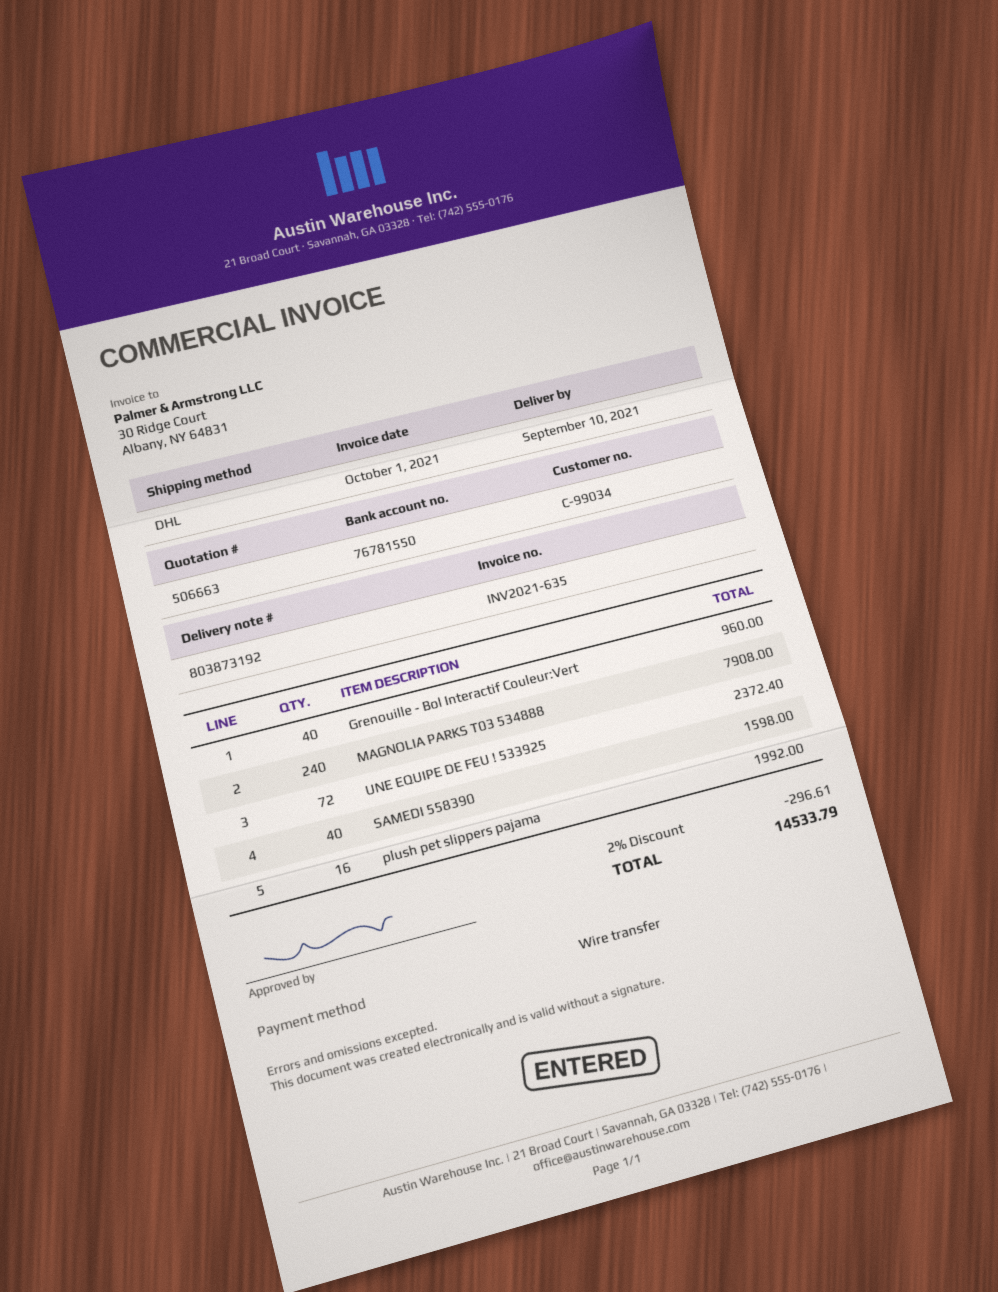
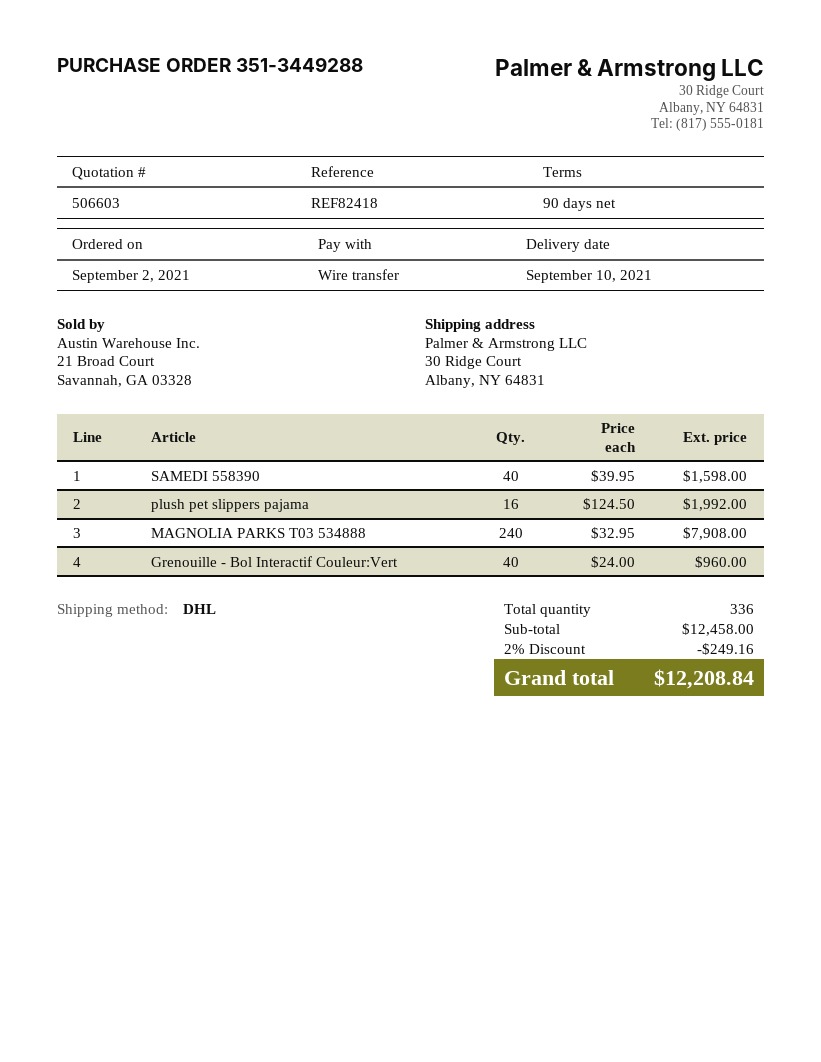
quote number: 506663 -> 506603
UNE EQUIPE DE FEU ! 533925: 72 for 2372.40 -> none
discount: 2% = 296.61 -> 2% = 249.16
total: 14533.79 -> 12208.84

